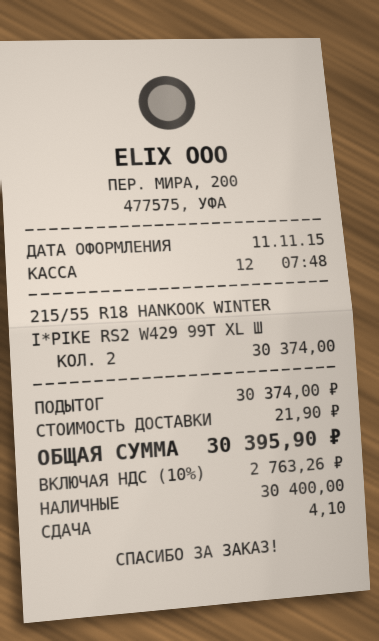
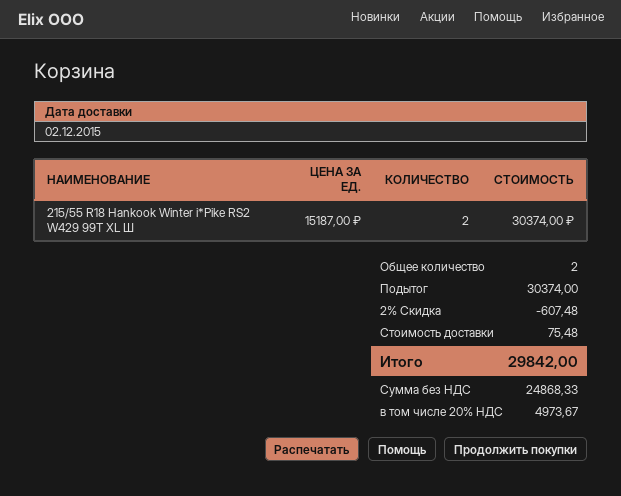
discount: none -> 2% = 607.48
shipping: 21.90 -> 75.48
tax: 10% = 2763.26 -> 20% = 4973.67
total: 30395.90 -> 29842.00

